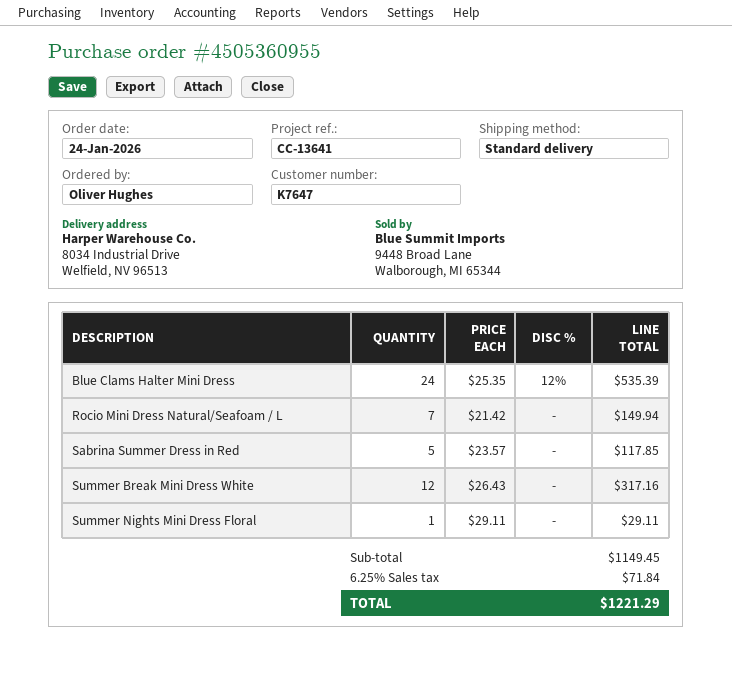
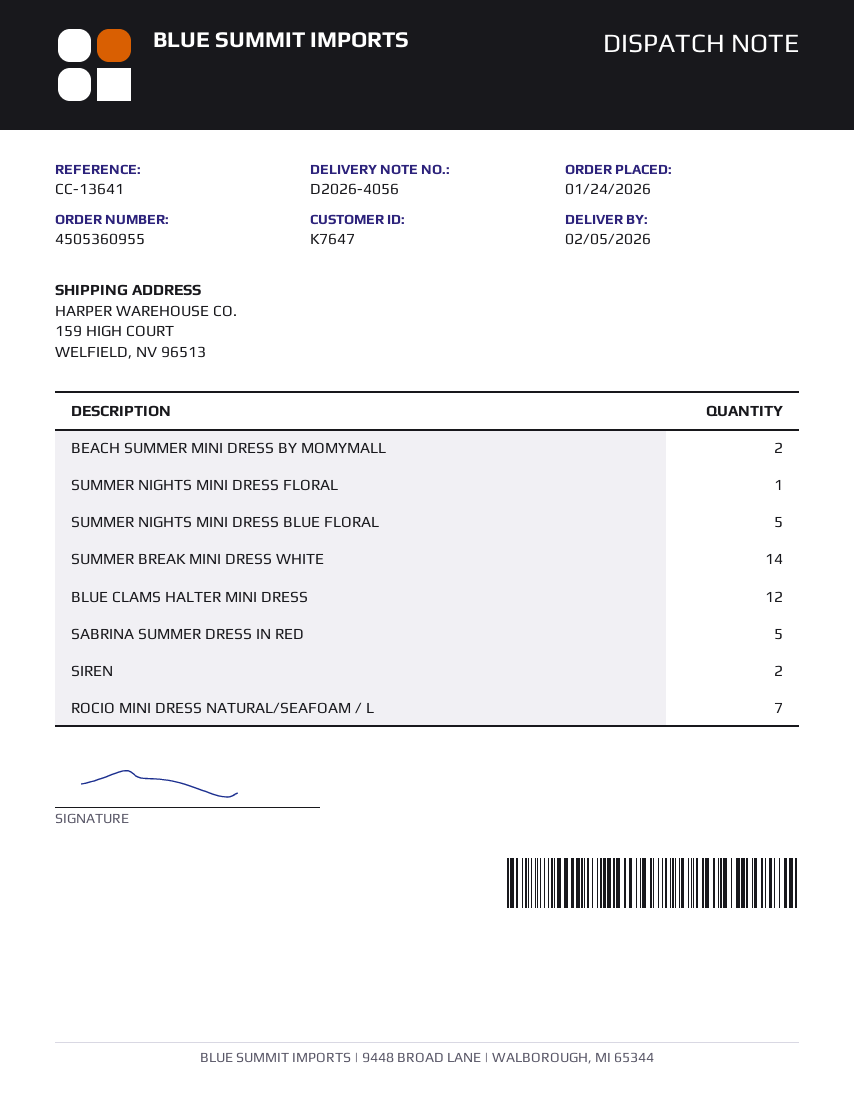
ship to: 8034 Industrial Drive, Welfield, NV 96513 -> 159 HIGH COURT, WELFIELD, NV 96513
Blue Clams Halter Mini Dress: 24 -> 12
Summer Break Mini Dress White: 12 -> 14
BEACH SUMMER MINI DRESS BY MOMYMALL: none -> 2
SUMMER NIGHTS MINI DRESS BLUE FLORAL: none -> 5
SIREN: none -> 2

